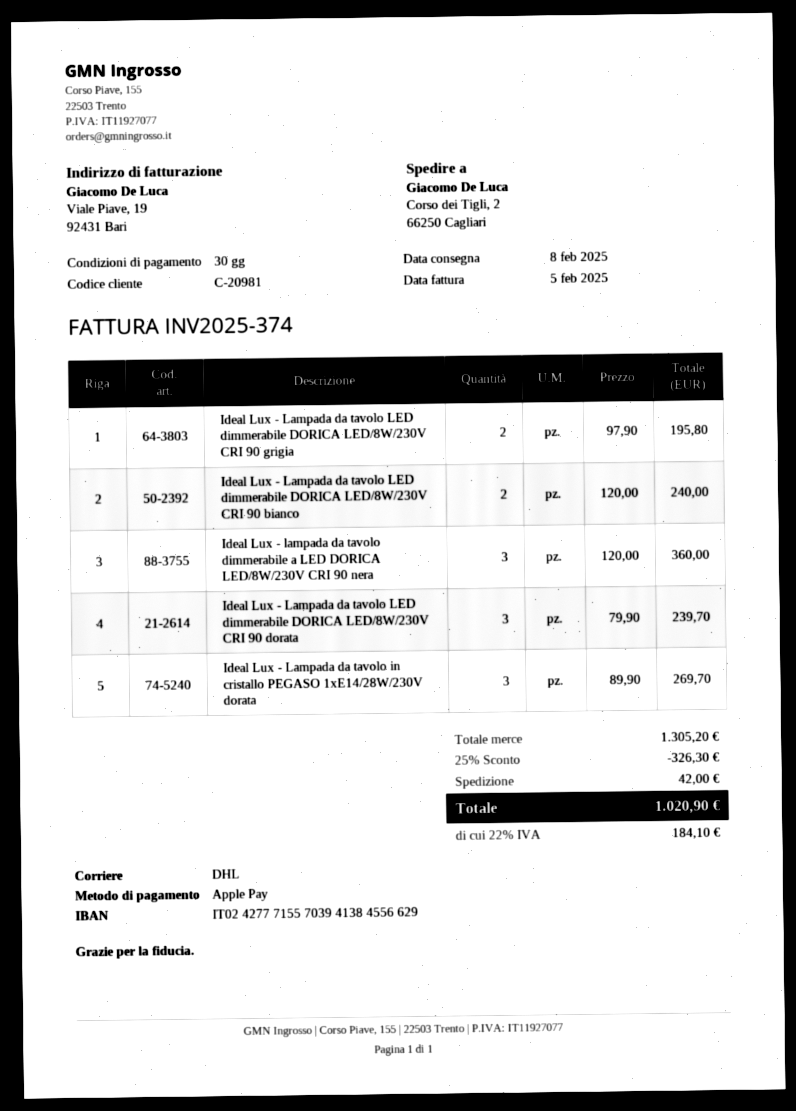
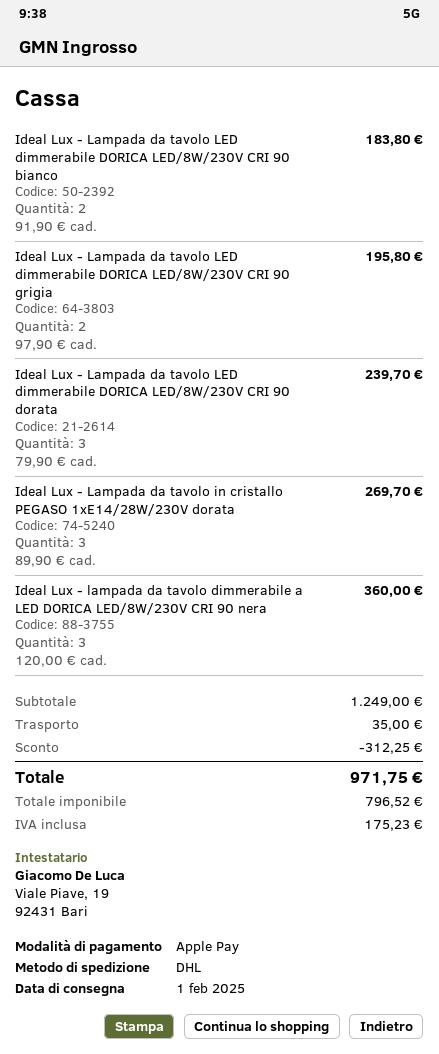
delivery date: 2025-02-08 -> 2025-02-01
Ideal Lux - Lampada da tavolo LED dimmerabile DORICA LED/8W/230V CRI 90 bianco: 2 x 120.00 = 240.00 -> 2 x 91.90 = 183.80
subtotal: 1305.20 -> 1249.00
discount: 326.30 -> 312.25
shipping: 42.00 -> 35.00
tax: 184.10 -> 175.23
total: 1020.90 -> 971.75

